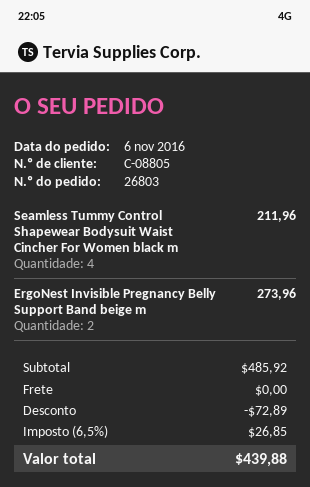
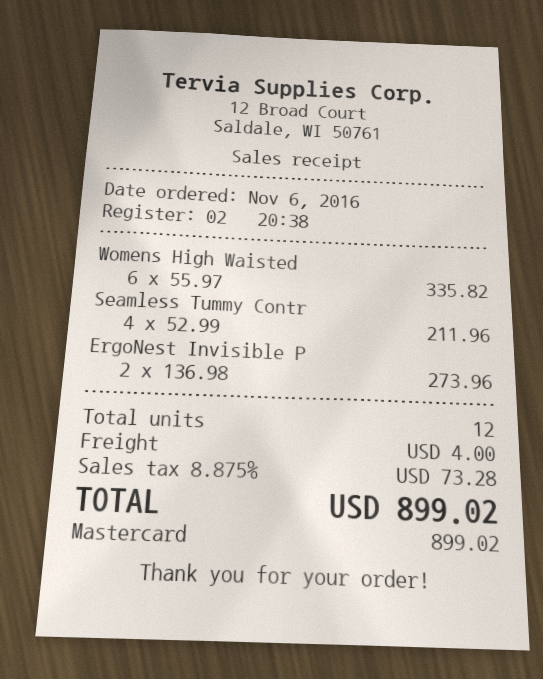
Womens High Waisted: none -> 6 for 335.82
discount: 72.89 -> none
shipping: 0.00 -> 4.00
tax: 6.5% = 26.85 -> 8.875% = 73.28
total: 439.88 -> 899.02

